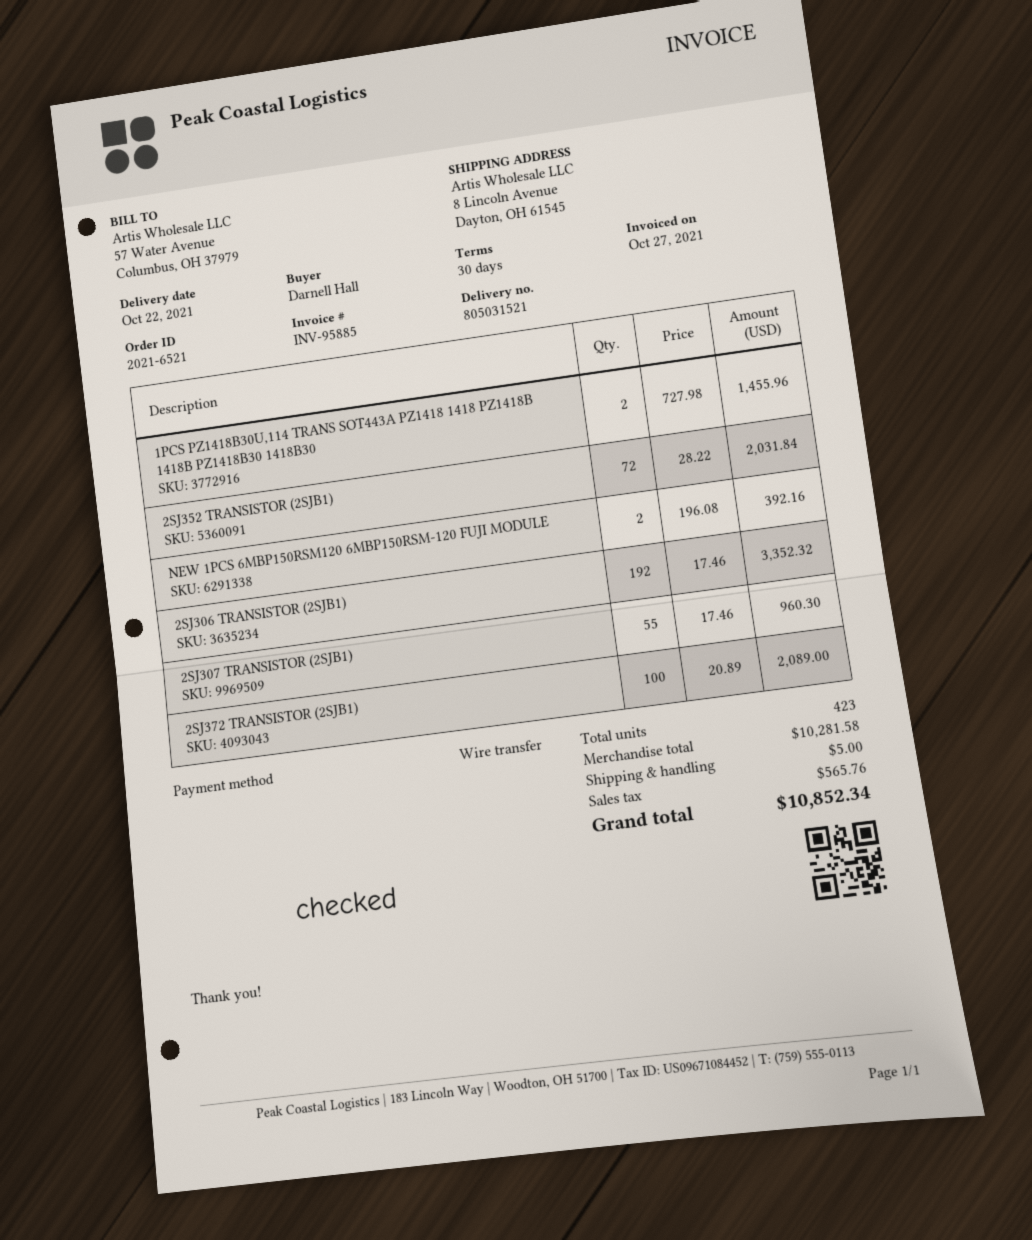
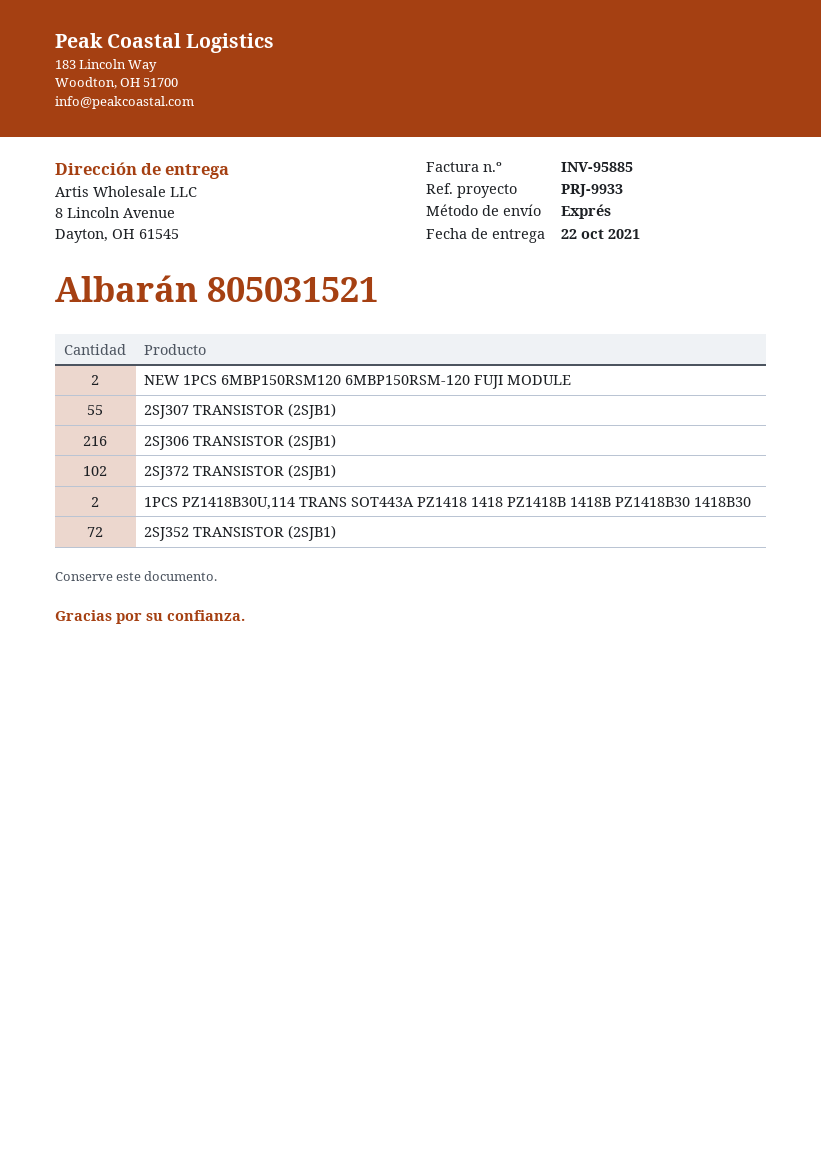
2SJ306 TRANSISTOR (2SJB1): 192 -> 216
2SJ372 TRANSISTOR (2SJB1): 100 -> 102

